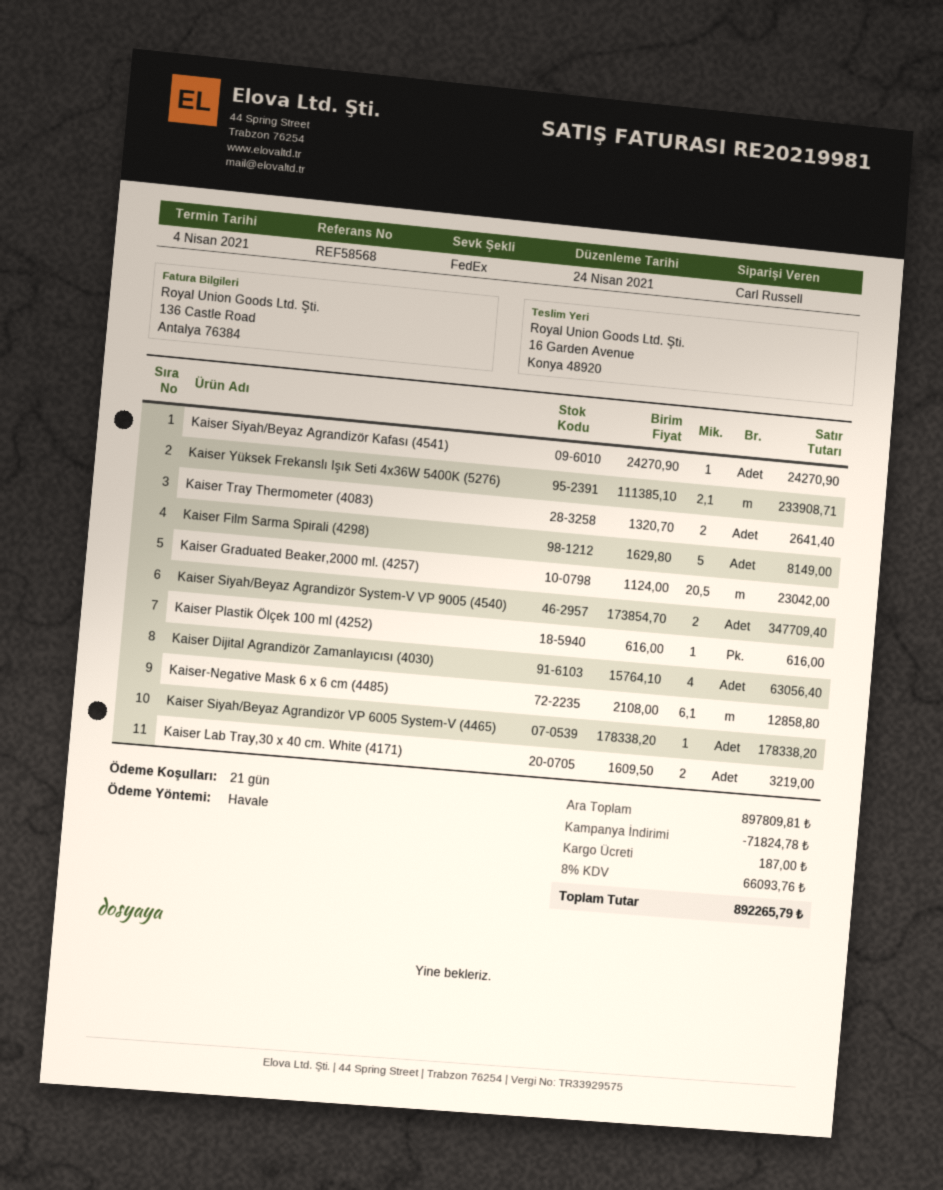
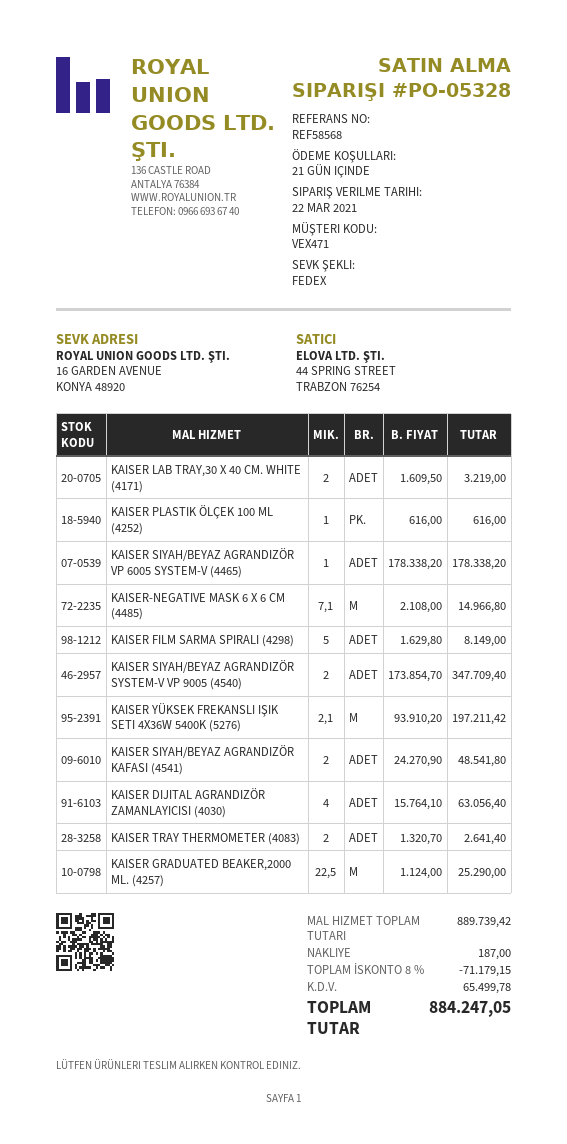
Kaiser Siyah/Beyaz Agrandizör Kafası (4541): 1 x 24270.90 = 24270.90 -> 2 x 24270.90 = 48541.80
Kaiser Yüksek Frekanslı Işık Seti 4x36W 5400K (5276): 2.1 x 111385.10 = 233908.71 -> 2.1 x 93910.20 = 197211.42
Kaiser Graduated Beaker,2000 ml. (4257): 20.5 x 1124.00 = 23042.00 -> 22.5 x 1124.00 = 25290.00
Kaiser-Negative Mask 6 x 6 cm (4485): 6.1 x 2108.00 = 12858.80 -> 7.1 x 2108.00 = 14966.80
subtotal: 897809.81 -> 889739.42
discount: 71824.78 -> 71179.15
tax: 66093.76 -> 65499.78
total: 892265.79 -> 884247.05

